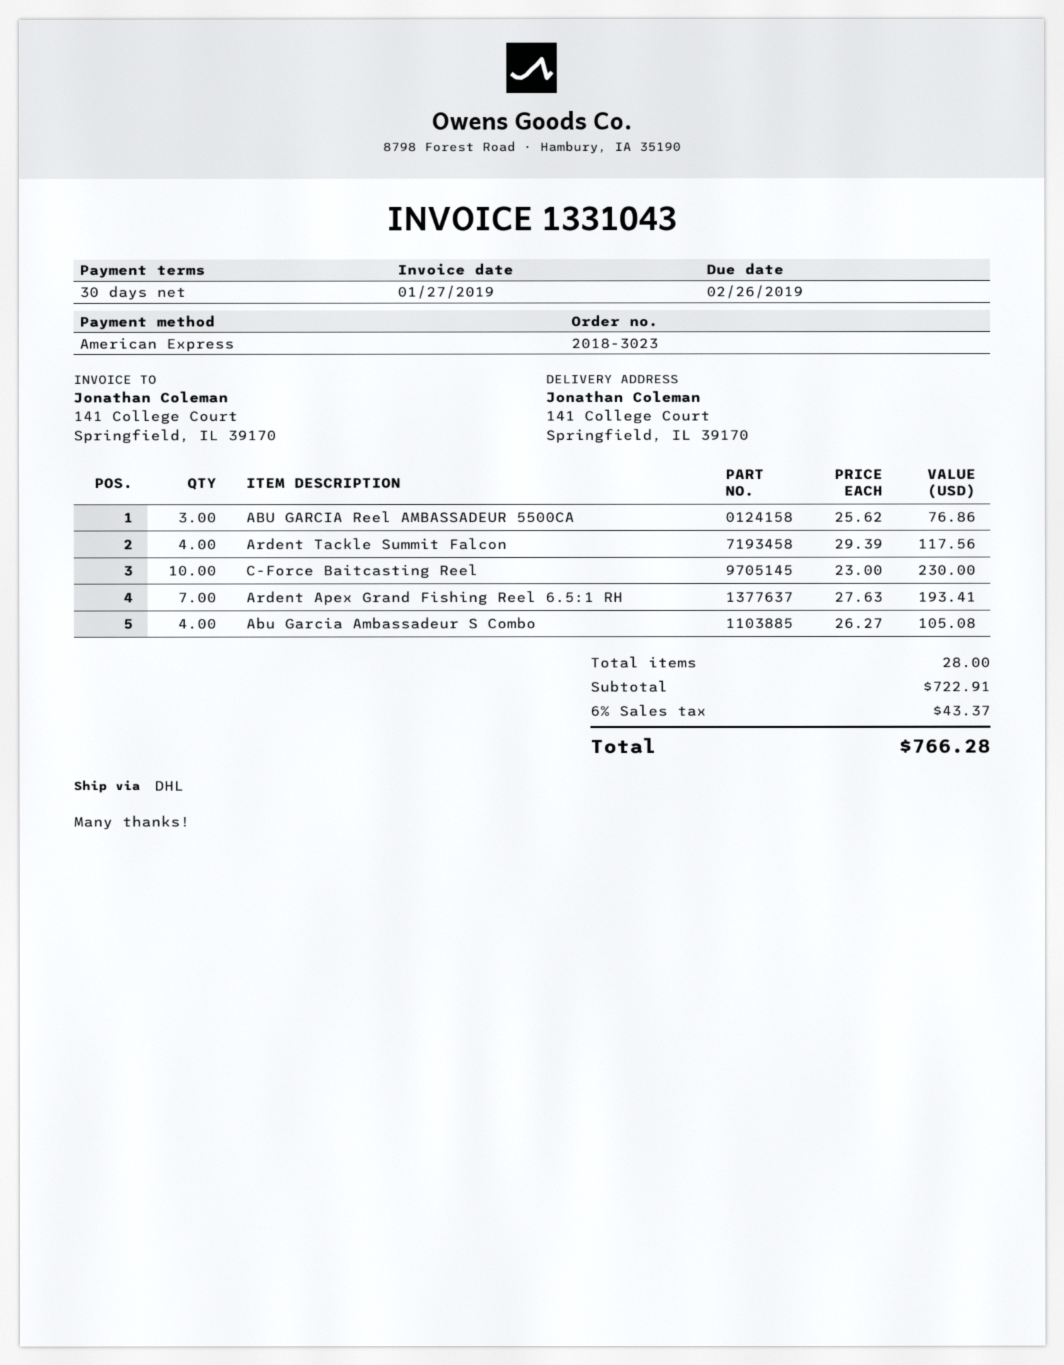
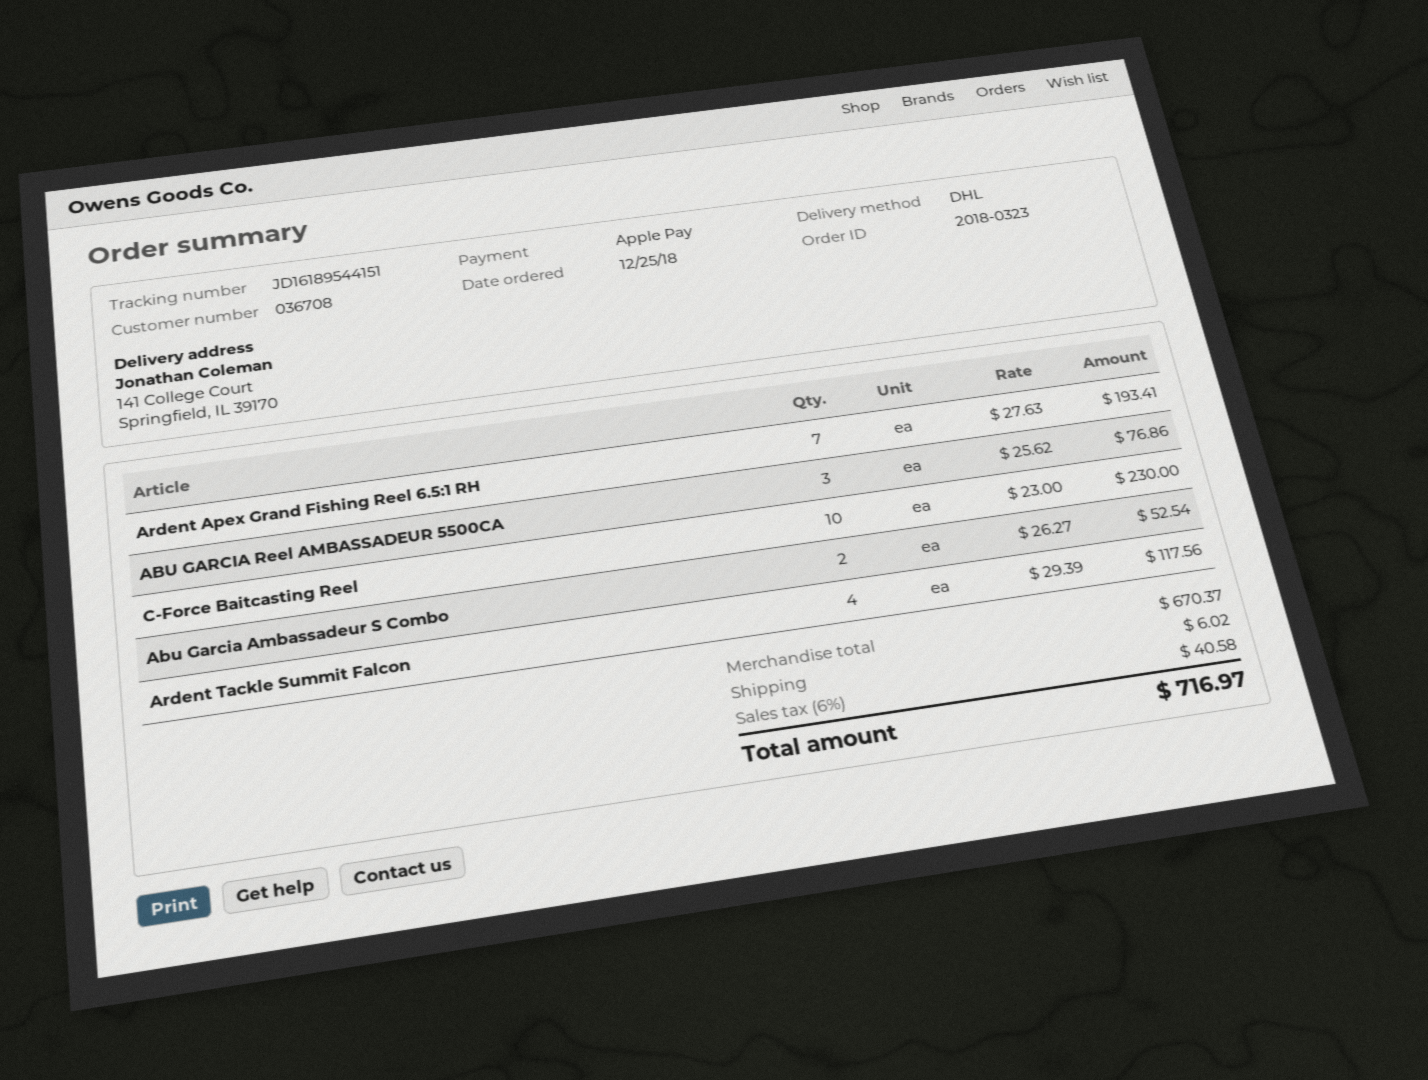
order number: 2018-3023 -> 2018-0323
payment method: American Express -> Apple Pay
Abu Garcia Ambassadeur S Combo: 4 x 26.27 = 105.08 -> 2 x 26.27 = 52.54
subtotal: 722.91 -> 670.37
shipping: none -> 6.02
tax: 6% = 43.37 -> 6% = 40.58
total: 766.28 -> 716.97

